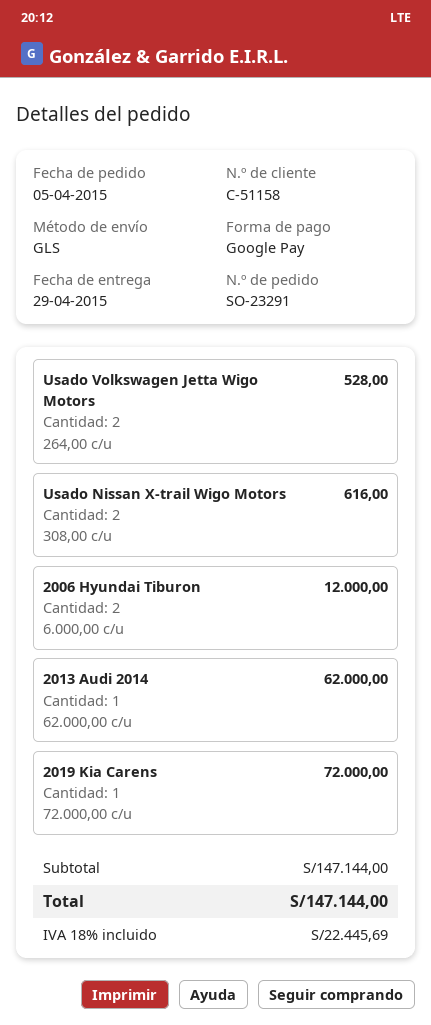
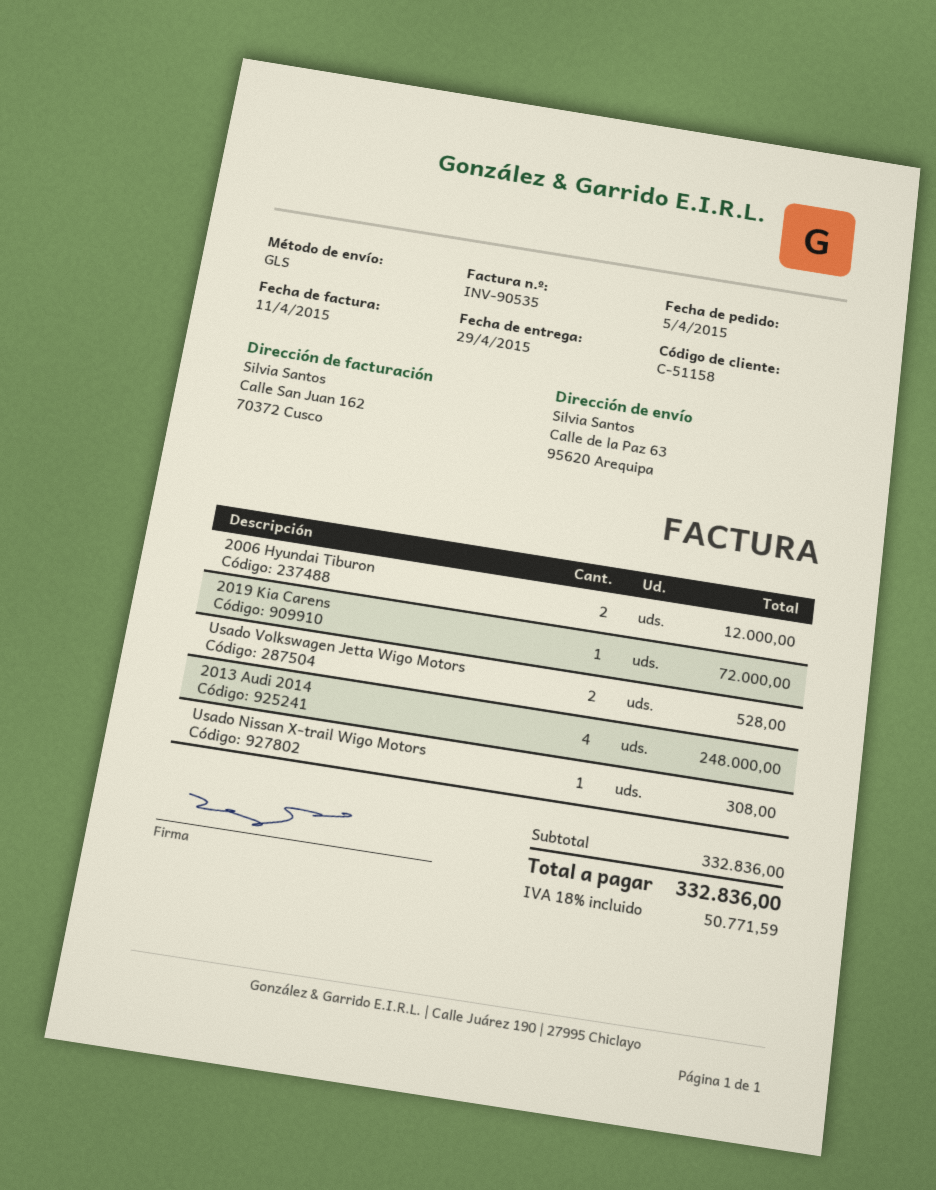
Usado Nissan X-trail Wigo Motors: 2 for 616.00 -> 1 for 308.00
2013 Audi 2014: 1 for 62000.00 -> 4 for 248000.00
subtotal: 147144.00 -> 332836.00
tax: 18% = 22445.69 -> 18% = 50771.59
total: 147144.00 -> 332836.00

